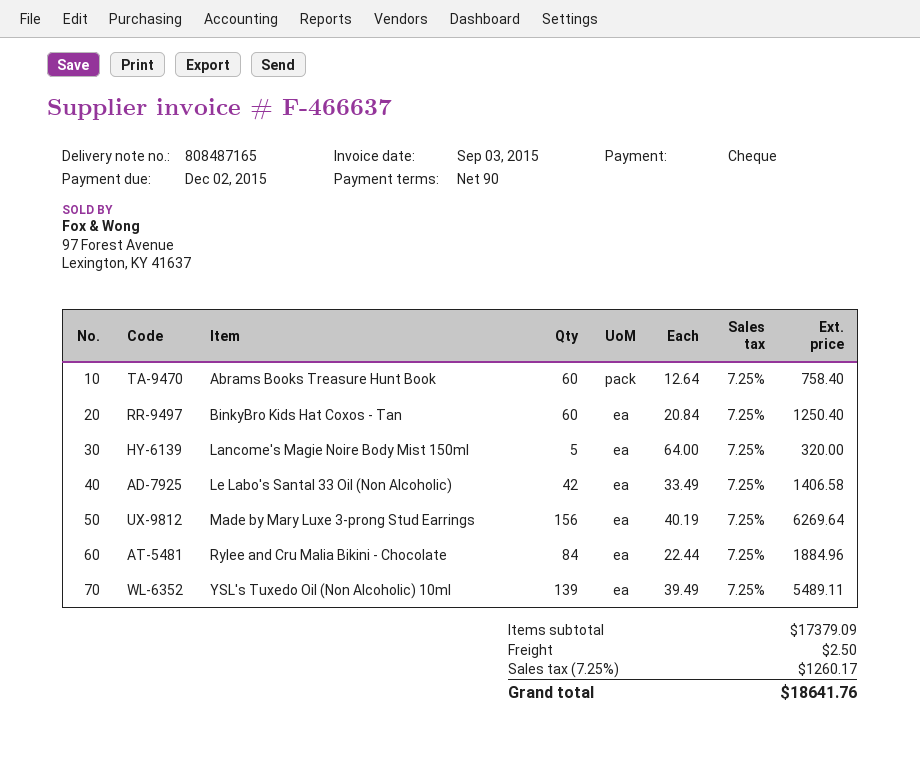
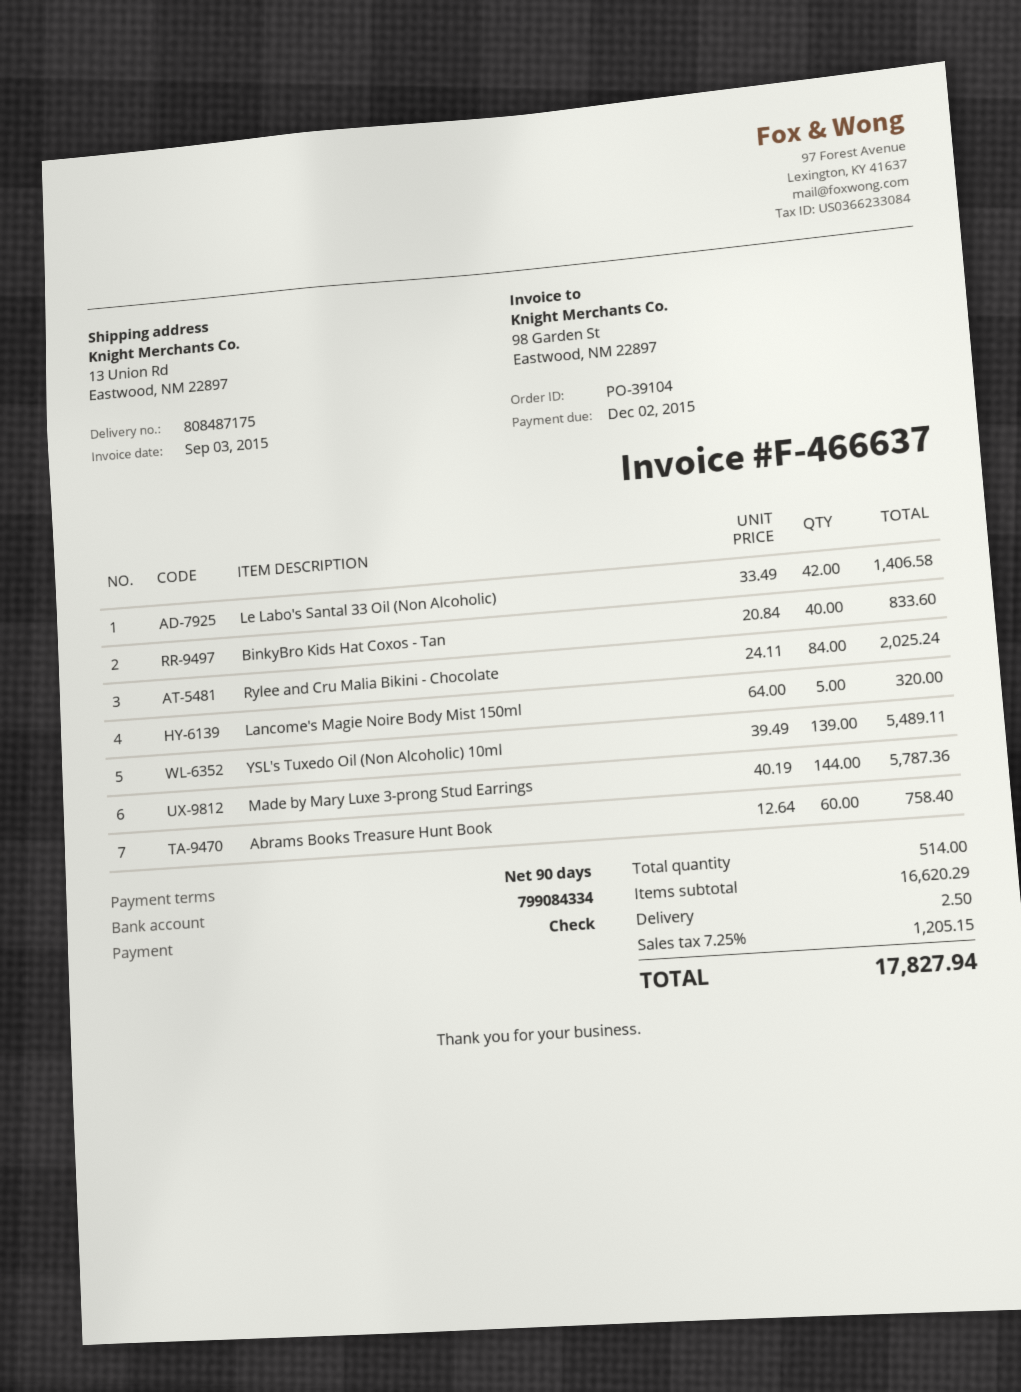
delivery note number: 808487165 -> 808487175
BinkyBro Kids Hat Coxos - Tan: 60 x 20.84 = 1250.40 -> 40 x 20.84 = 833.60
Made by Mary Luxe 3-prong Stud Earrings: 156 x 40.19 = 6269.64 -> 144 x 40.19 = 5787.36
Rylee and Cru Malia Bikini - Chocolate: 84 x 22.44 = 1884.96 -> 84 x 24.11 = 2025.24
subtotal: 17379.09 -> 16620.29
tax: 7.25% = 1260.17 -> 7.25% = 1205.15
total: 18641.76 -> 17827.94

